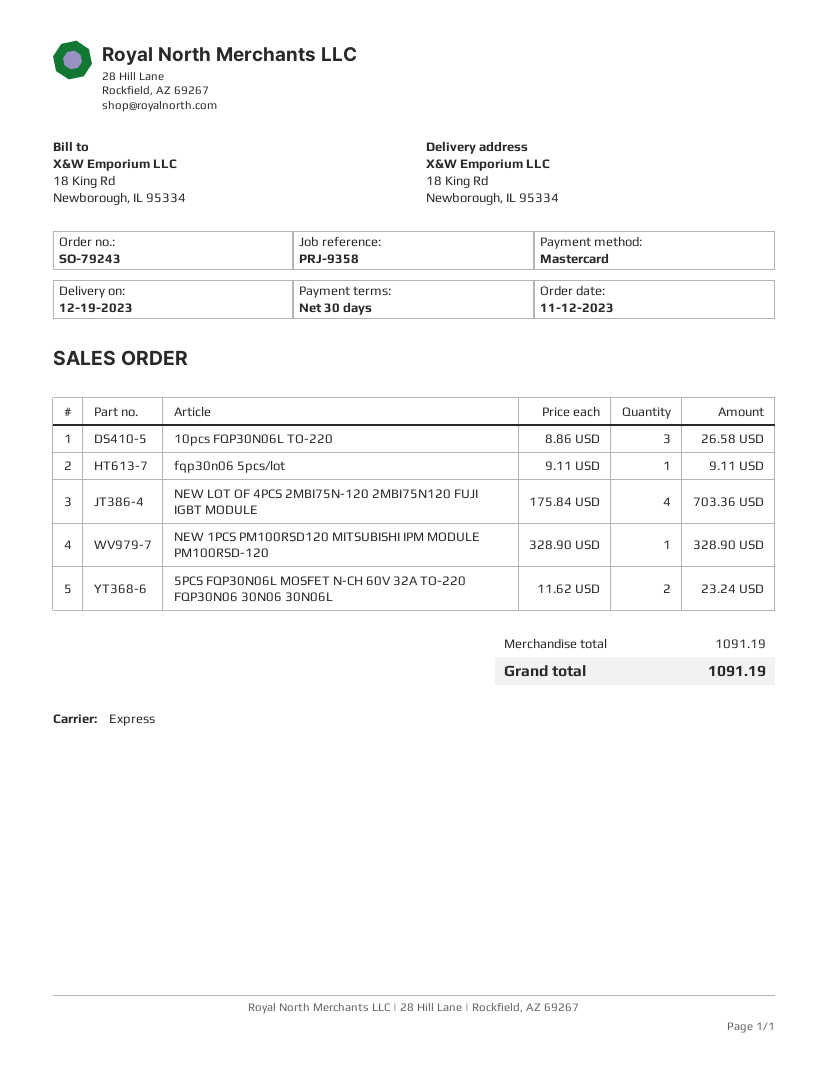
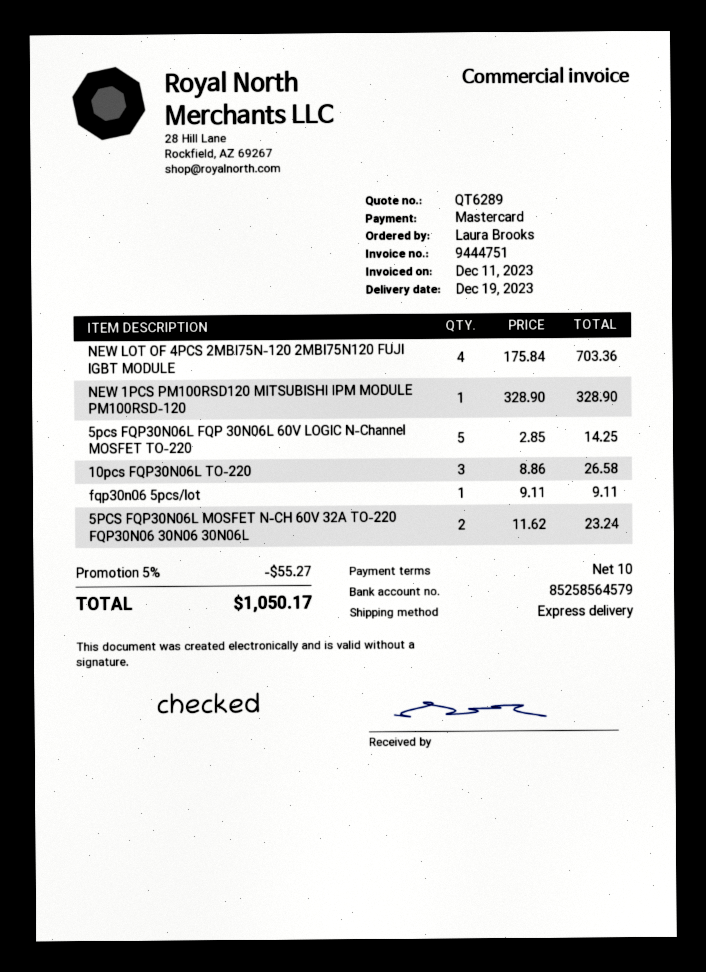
payment terms: 30 days -> 10 days
5pcs FQP30N06L FQP 30N06L 60V LOGIC N-Channel MOSFET TO-220: none -> 5 x 2.85 = 14.25
discount: none -> 5% = 55.27
total: 1091.19 -> 1050.17

